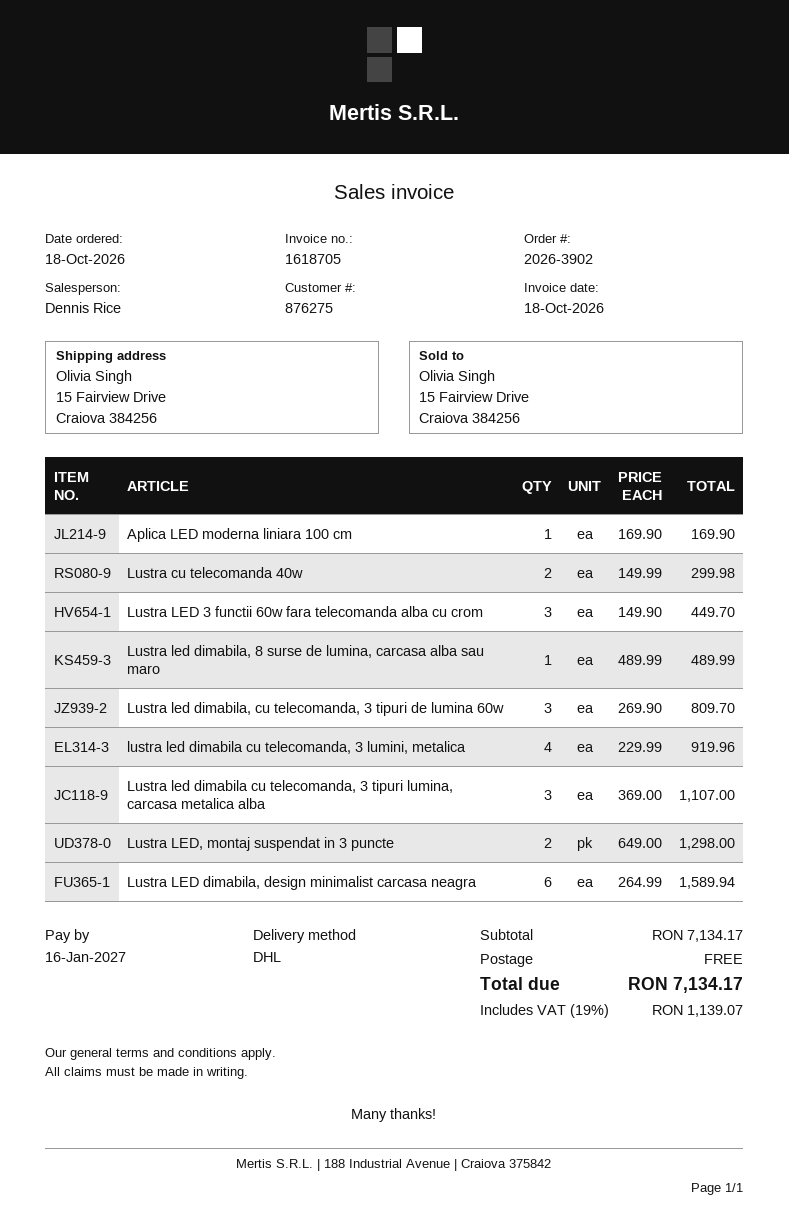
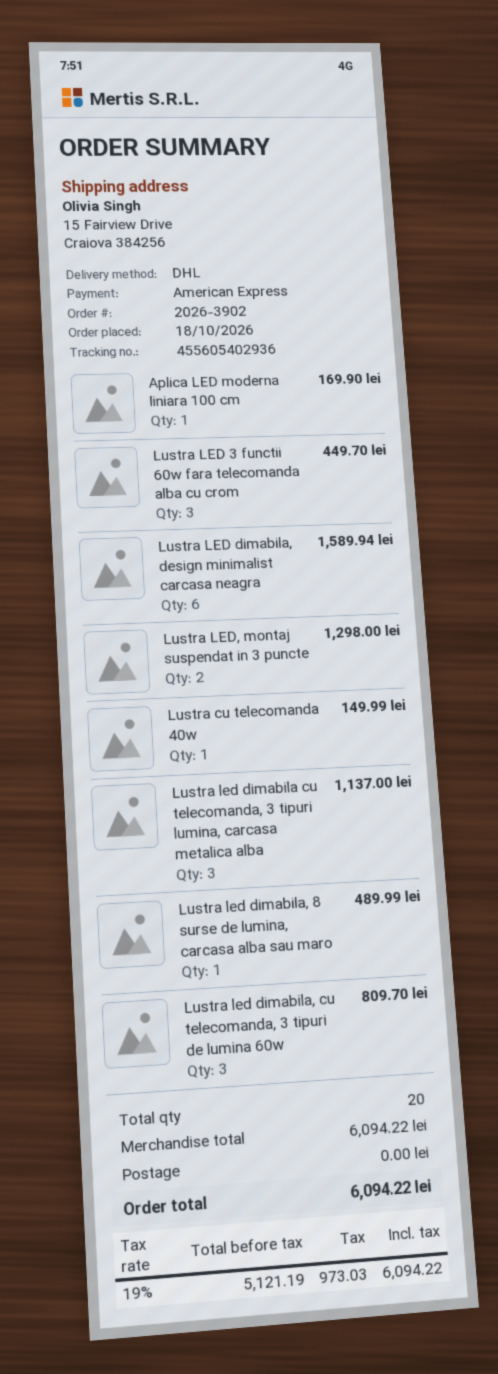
Lustra cu telecomanda 40w: 2 for 299.98 -> 1 for 149.99
lustra led dimabila cu telecomanda, 3 lumini, metalica: 4 for 919.96 -> none
Lustra led dimabila cu telecomanda, 3 tipuri lumina, carcasa metalica alba: 3 for 1107.00 -> 3 for 1137.00
subtotal: 7134.17 -> 6094.22
tax: 19% = 1139.07 -> 19% = 973.03
total: 7134.17 -> 6094.22

